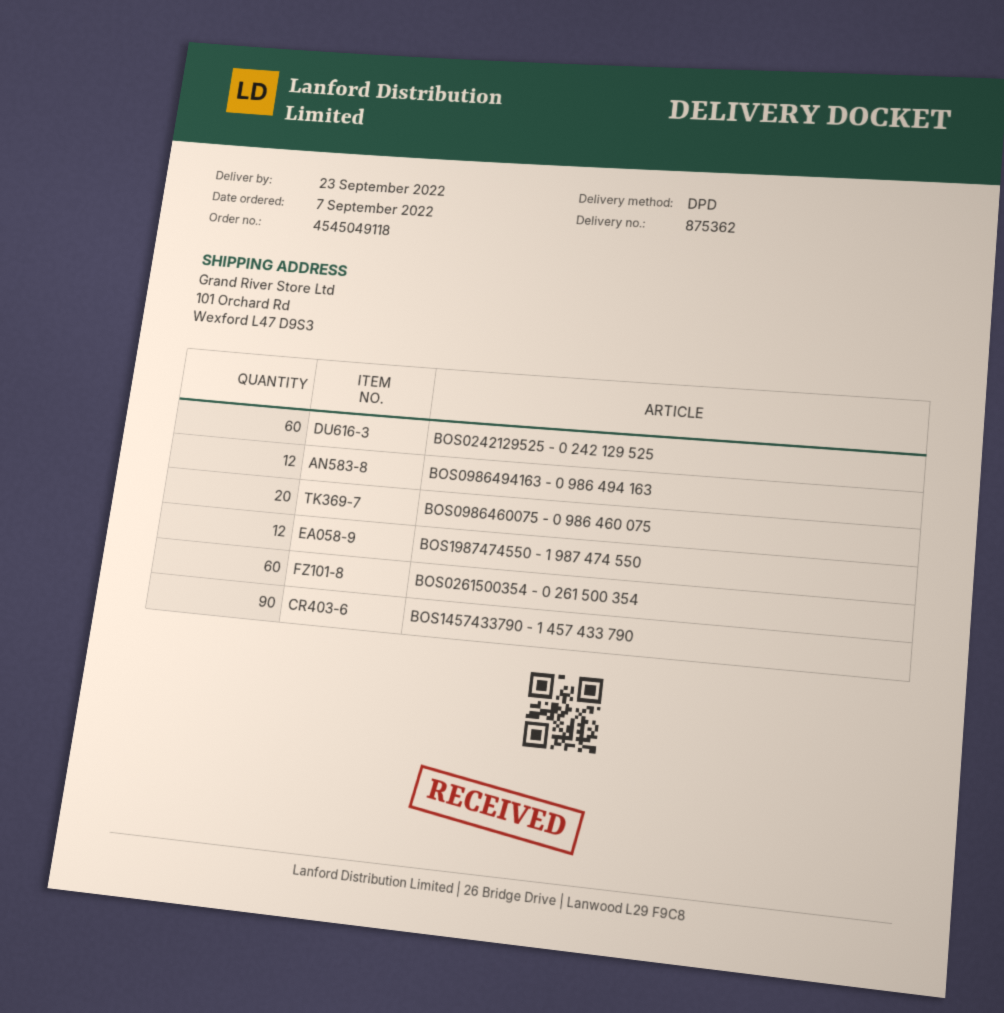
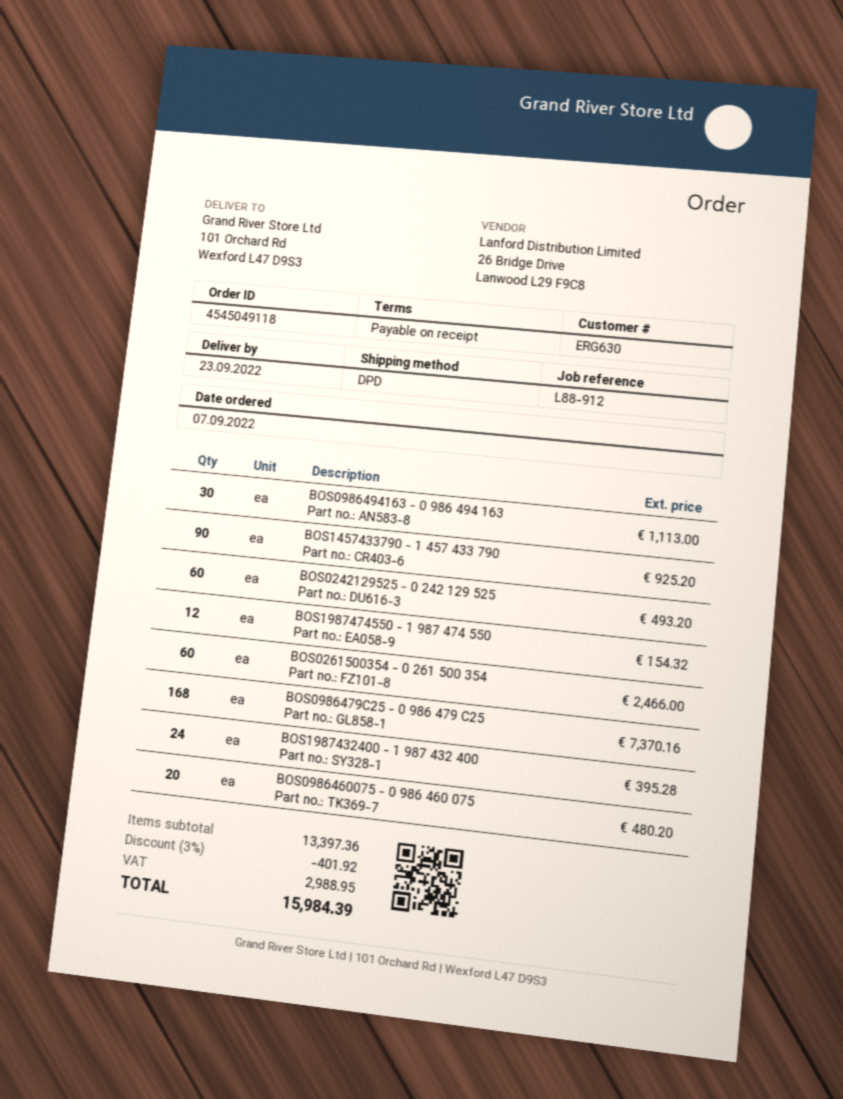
BOS0986494163 - 0 986 494 163: 12 -> 30
BOS0986479C25 - 0 986 479 C25: none -> 168
BOS1987432400 - 1 987 432 400: none -> 24

